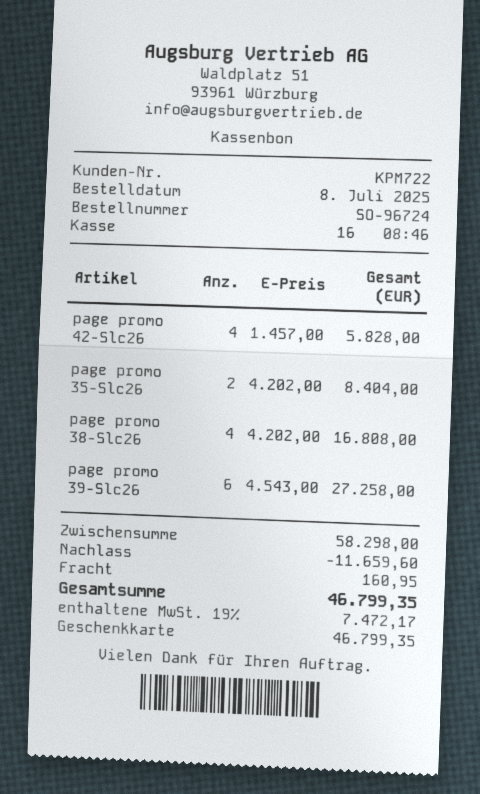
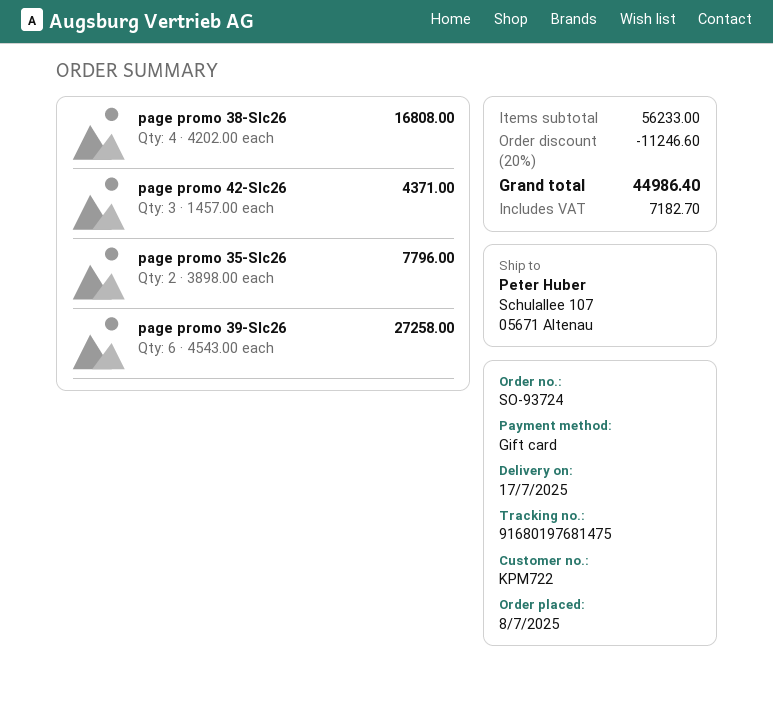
order number: SO-96724 -> SO-93724
page promo 42-Slc26: 4 x 1457.00 = 5828.00 -> 3 x 1457.00 = 4371.00
page promo 35-Slc26: 2 x 4202.00 = 8404.00 -> 2 x 3898.00 = 7796.00
subtotal: 58298.00 -> 56233.00
discount: 11659.60 -> 11246.60
shipping: 160.95 -> none
tax: 7472.17 -> 7182.70
total: 46799.35 -> 44986.40

